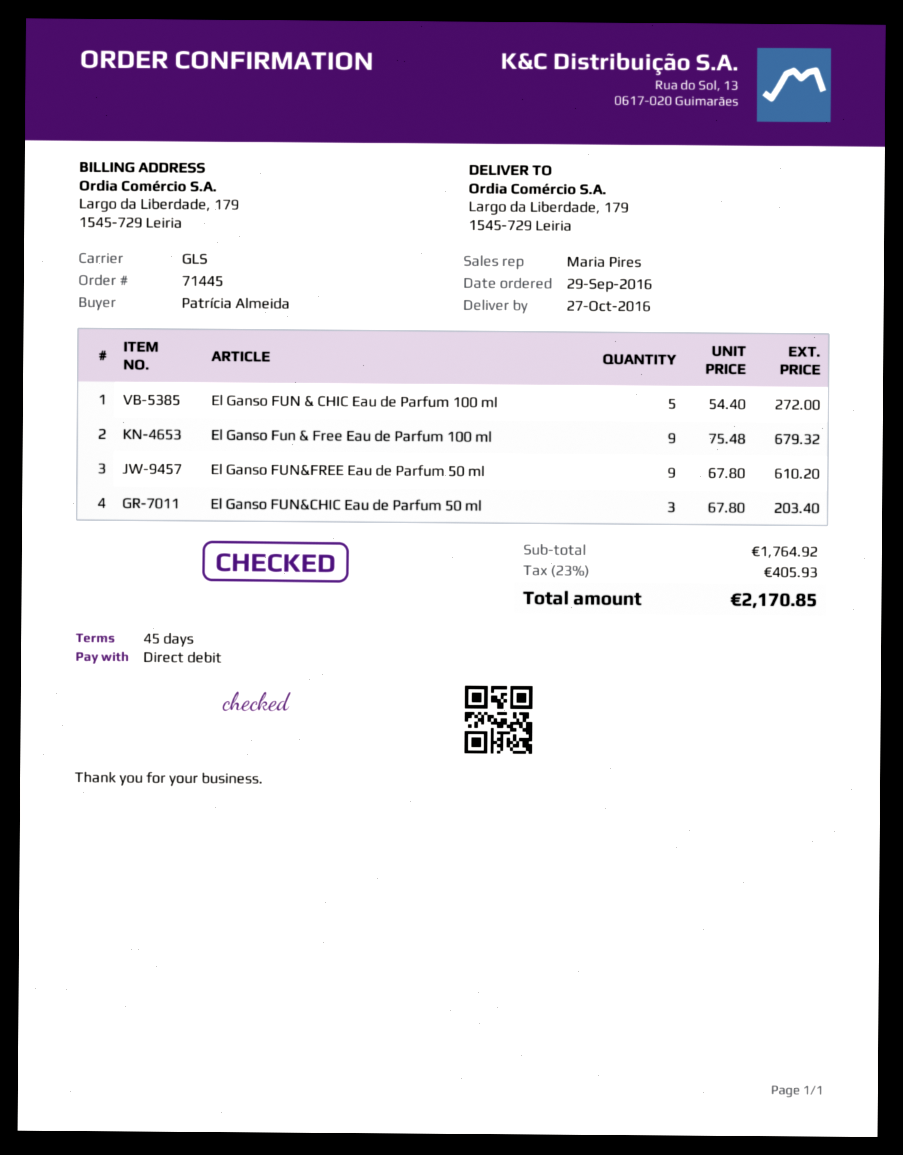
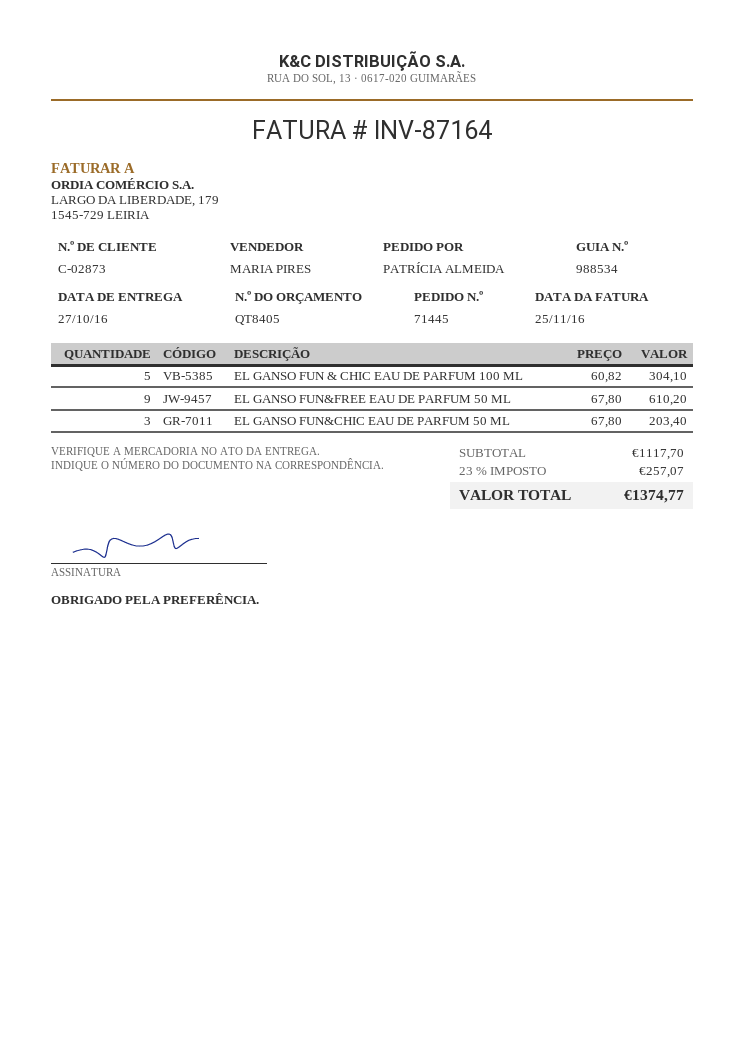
El Ganso FUN & CHIC Eau de Parfum 100 ml: 5 x 54.40 = 272.00 -> 5 x 60.82 = 304.10
El Ganso Fun & Free Eau de Parfum 100 ml: 9 x 75.48 = 679.32 -> none
subtotal: 1764.92 -> 1117.70
tax: 23% = 405.93 -> 23% = 257.07
total: 2170.85 -> 1374.77

